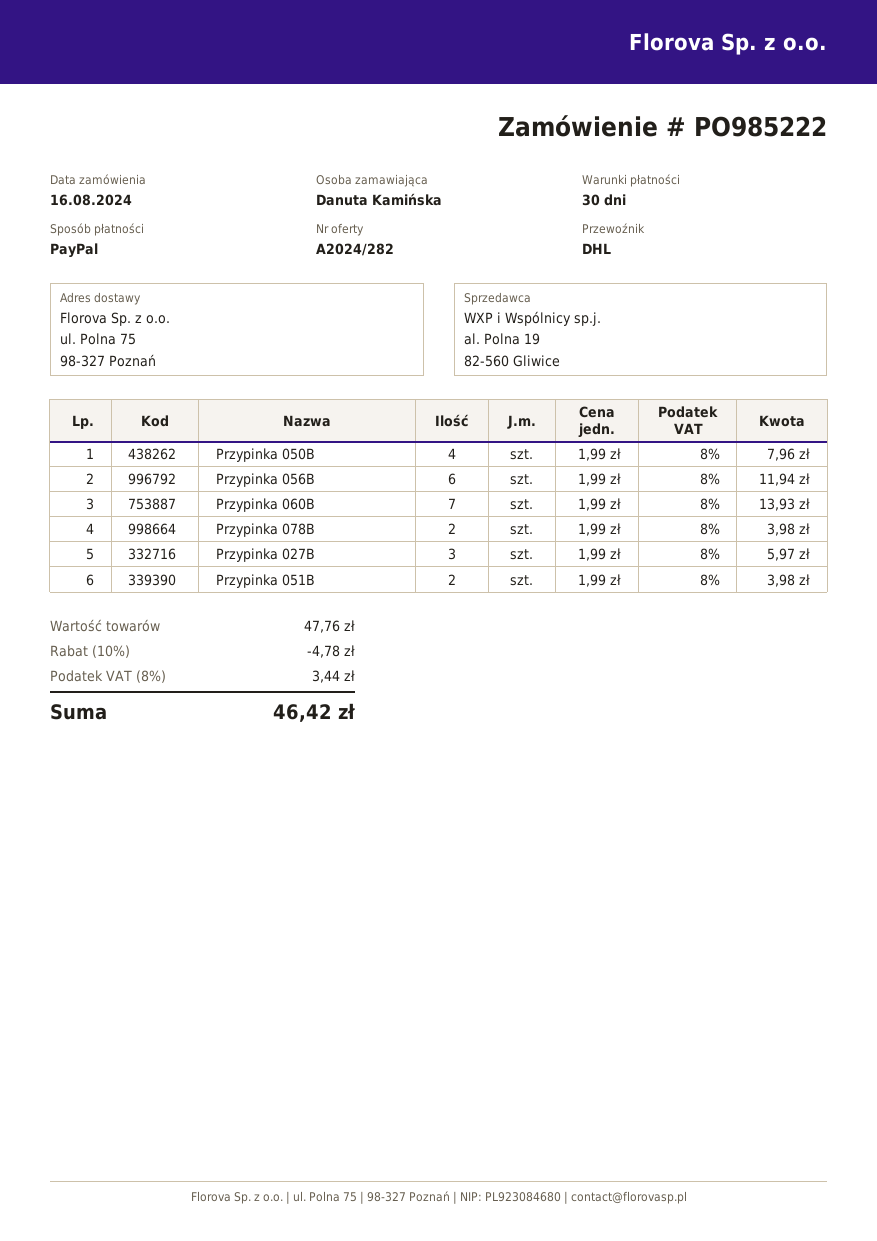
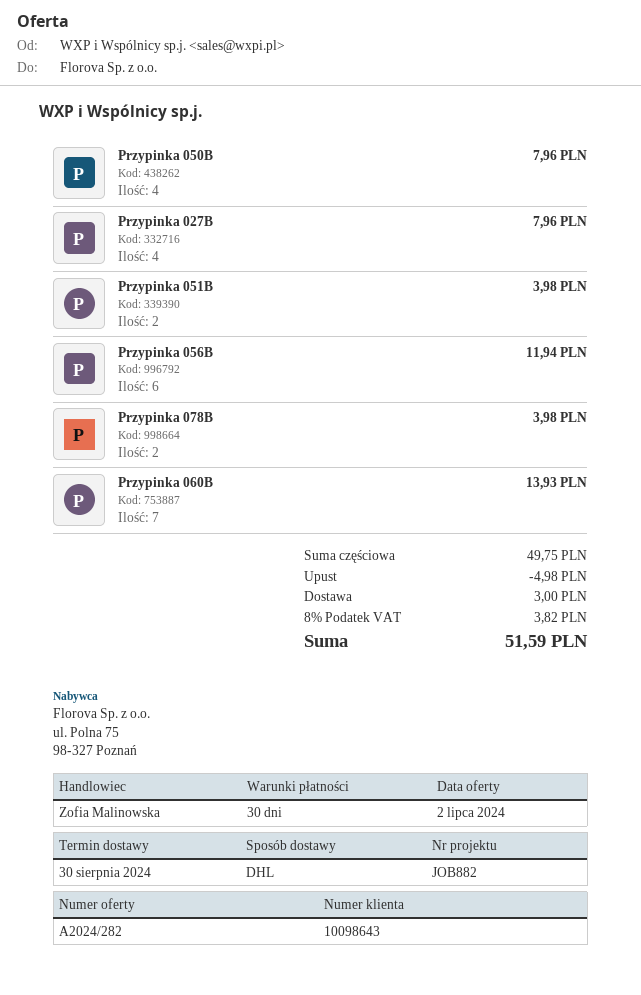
Przypinka 027B: 3 for 5.97 -> 4 for 7.96
subtotal: 47.76 -> 49.75
discount: 4.78 -> 4.98
shipping: none -> 3.00
tax: 8% = 3.44 -> 8% = 3.82
total: 46.42 -> 51.59

